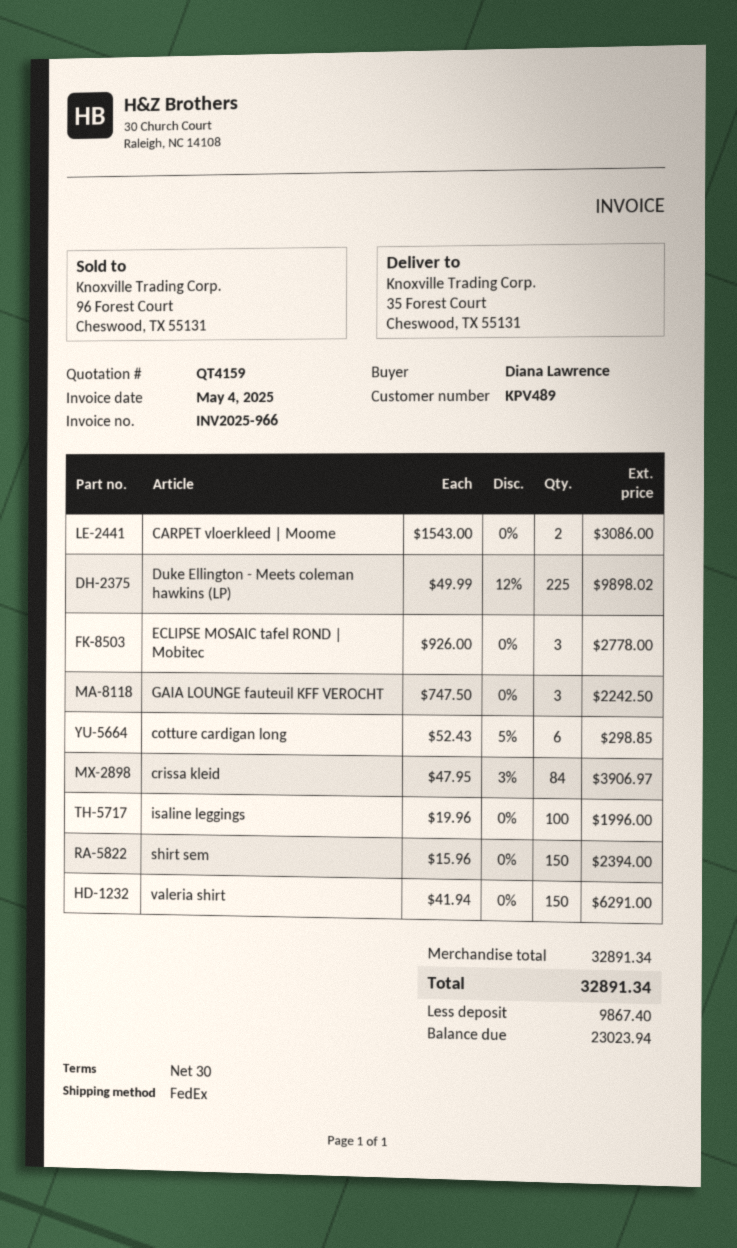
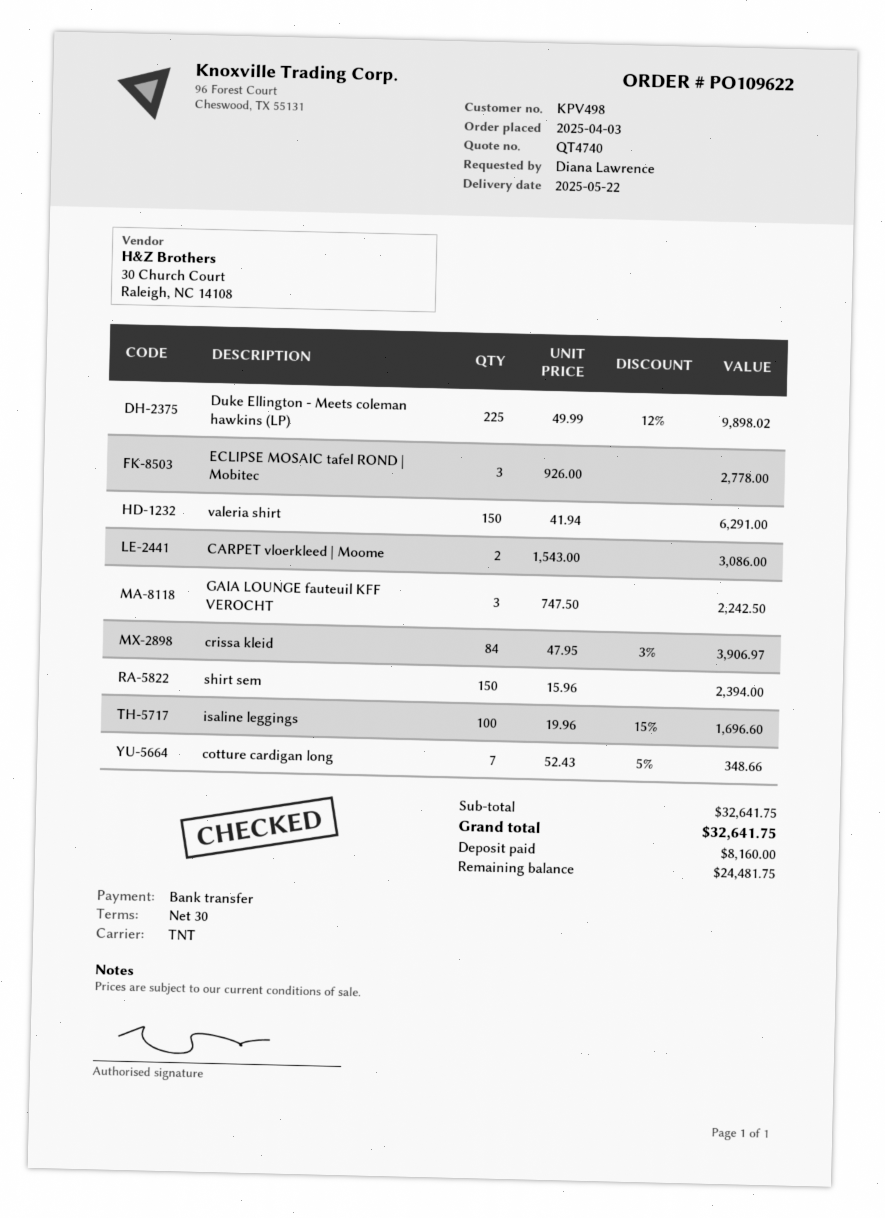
quote number: QT4159 -> QT4740
customer number: KPV489 -> KPV498
shipping method: FedEx -> TNT
cotture cardigan long: 6 x 52.43 - 5% = 298.85 -> 7 x 52.43 - 5% = 348.66
isaline leggings: 100 x 19.96 = 1996.00 -> 100 x 19.96 - 15% = 1696.60
subtotal: 32891.34 -> 32641.75
total: 32891.34 -> 32641.75
deposit: 9867.40 -> 8160.00
balance: 23023.94 -> 24481.75

